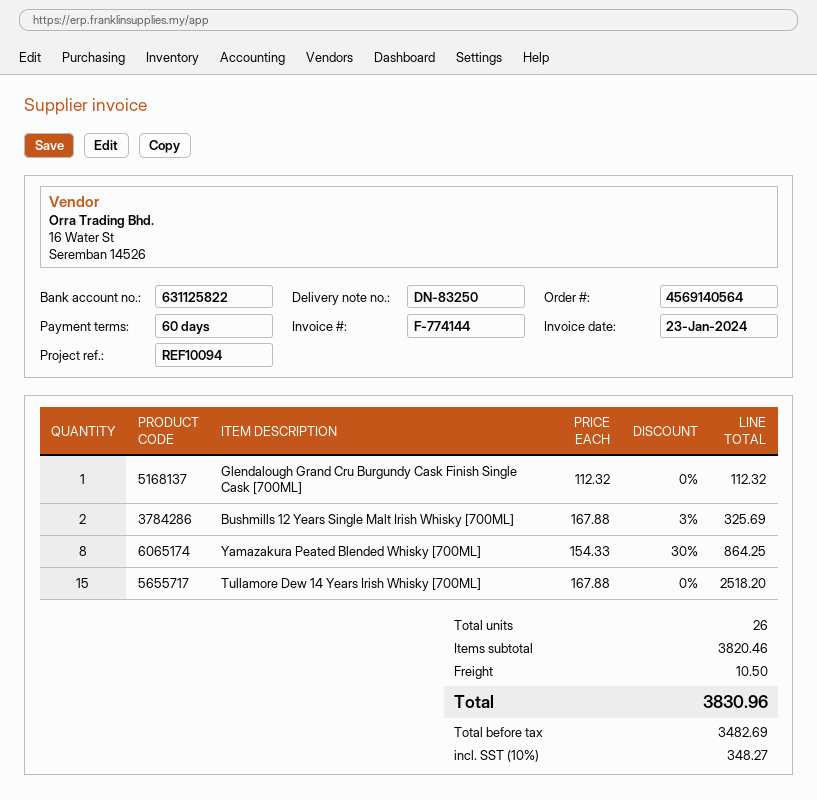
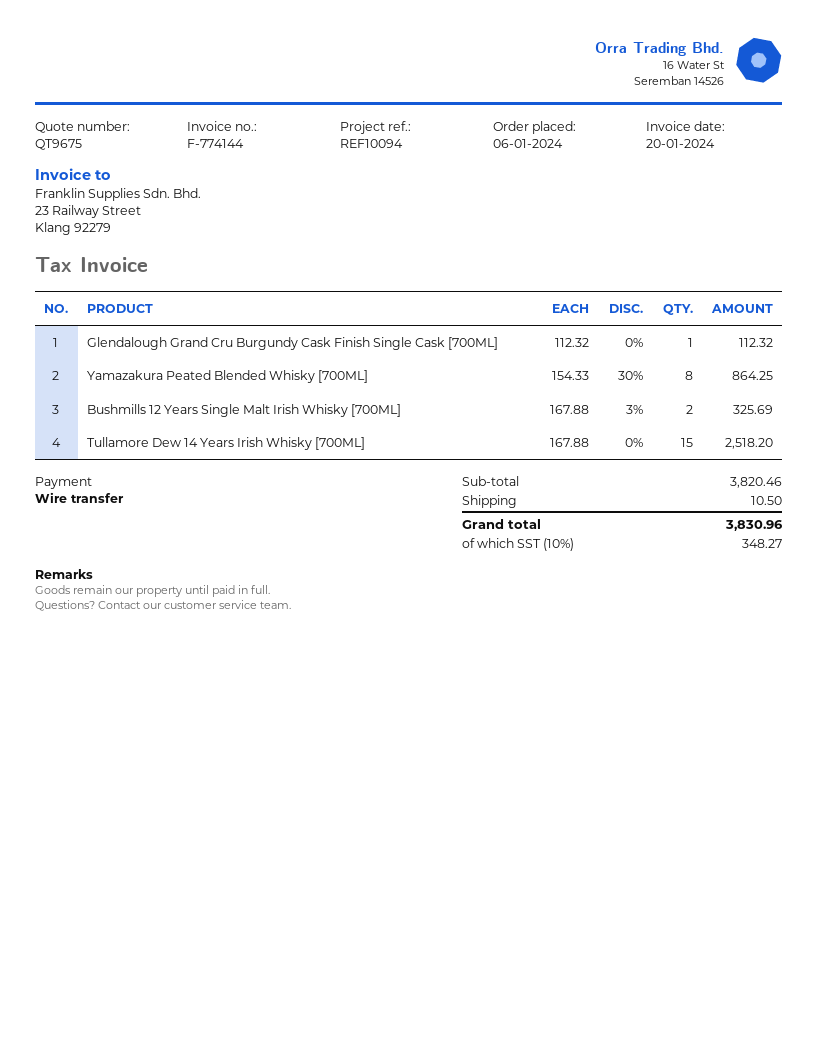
invoice date: 2024-01-23 -> 2024-01-20

